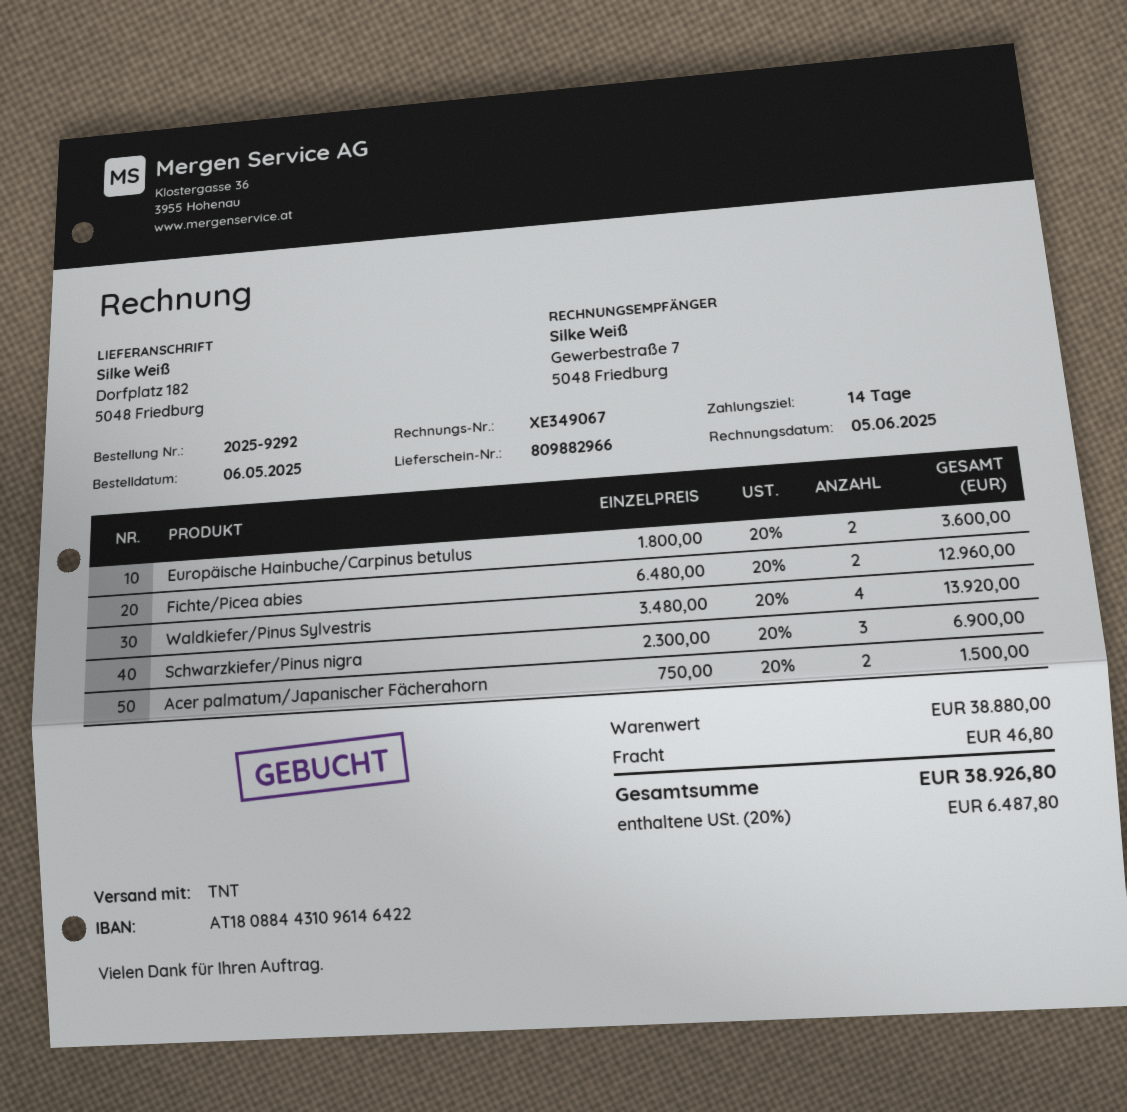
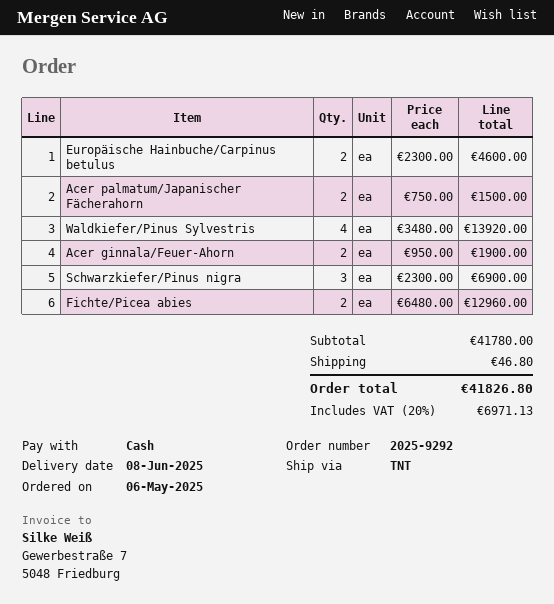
Europäische Hainbuche/Carpinus betulus: 2 x 1800.00 = 3600.00 -> 2 x 2300.00 = 4600.00
Acer ginnala/Feuer-Ahorn: none -> 2 x 950.00 = 1900.00
subtotal: 38880.00 -> 41780.00
tax: 20% = 6487.80 -> 20% = 6971.13
total: 38926.80 -> 41826.80

